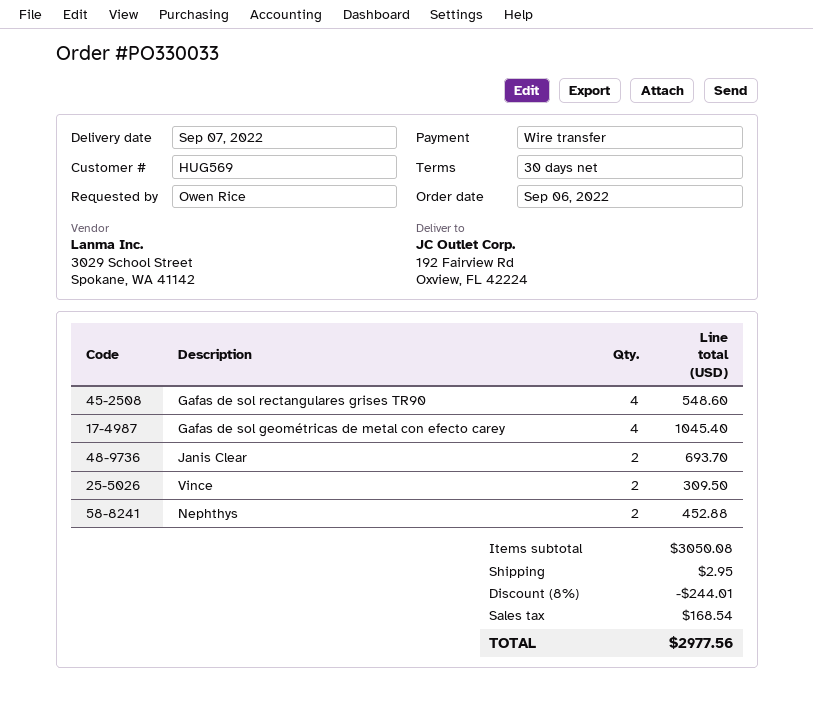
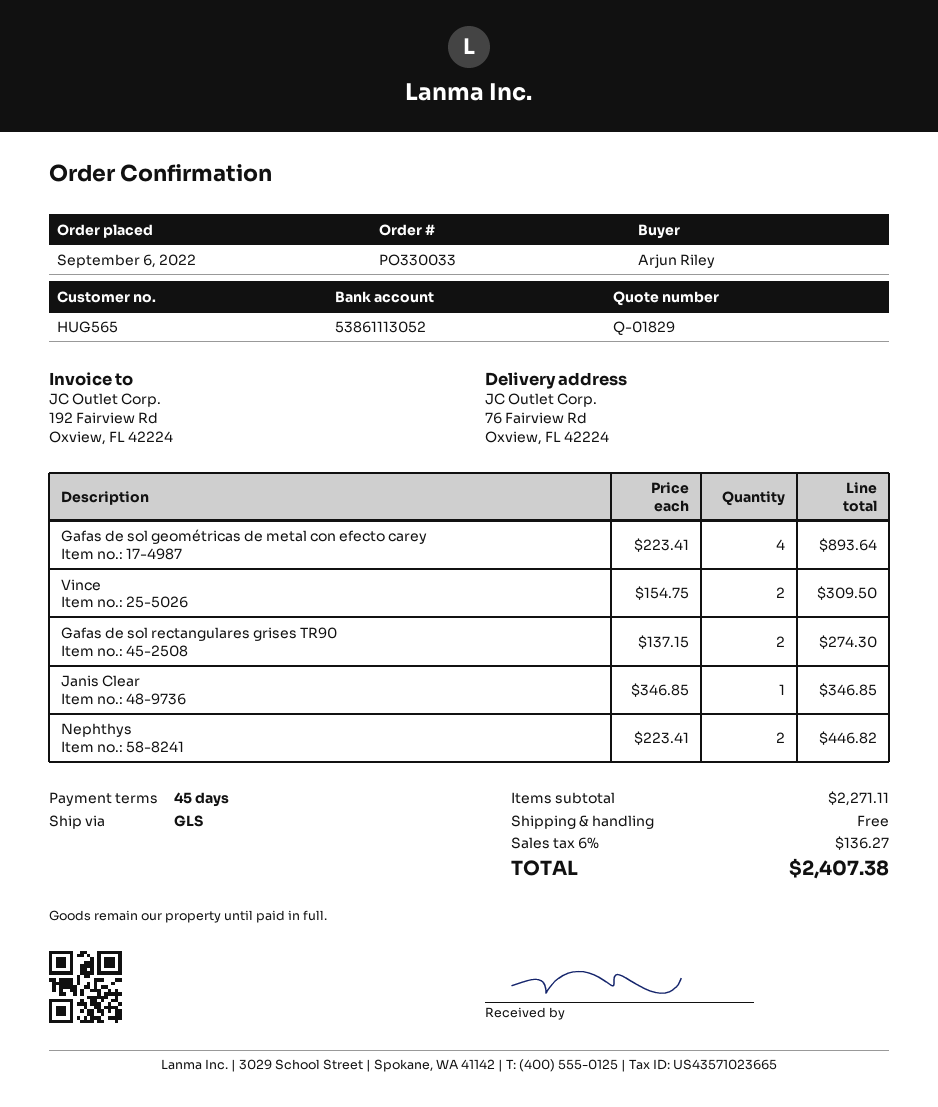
payment terms: 30 days -> 45 days
customer number: HUG569 -> HUG565
ordered by: Owen Rice -> Arjun Riley
ship to: 192 Fairview Rd, Oxview, FL 42224 -> 76 Fairview Rd, Oxview, FL 42224
Gafas de sol rectangulares grises TR90: 4 for 548.60 -> 2 for 274.30
Gafas de sol geométricas de metal con efecto carey: 4 for 1045.40 -> 4 for 893.64
Janis Clear: 2 for 693.70 -> 1 for 346.85
Nephthys: 2 for 452.88 -> 2 for 446.82
subtotal: 3050.08 -> 2271.11
discount: 8% = 244.01 -> none
shipping: 2.95 -> 0.00
tax: 168.54 -> 136.27
total: 2977.56 -> 2407.38

